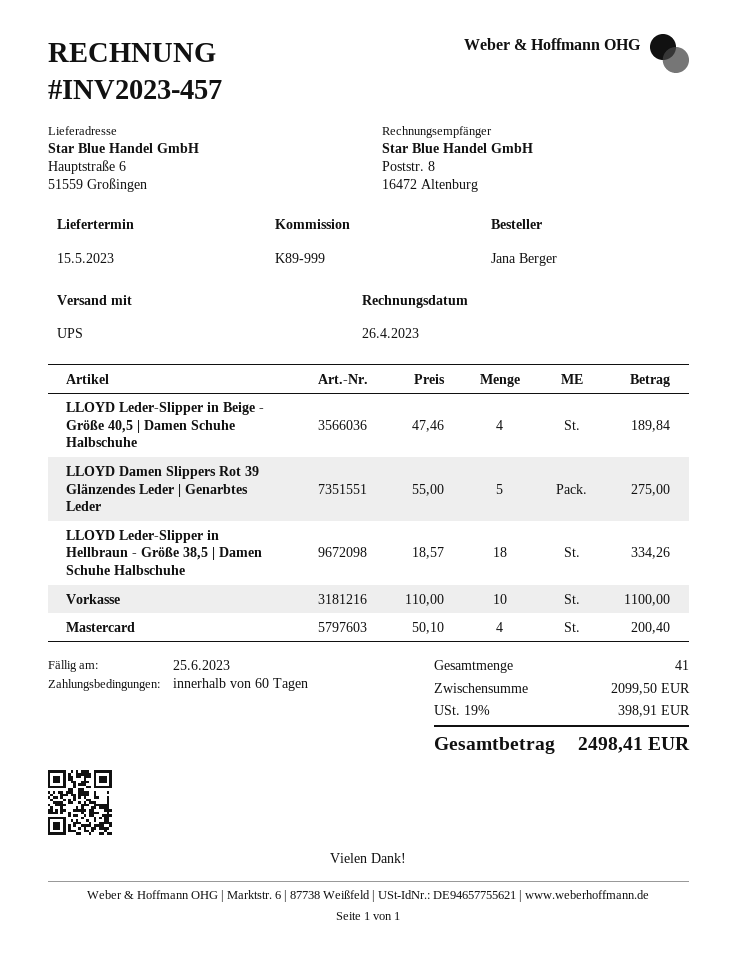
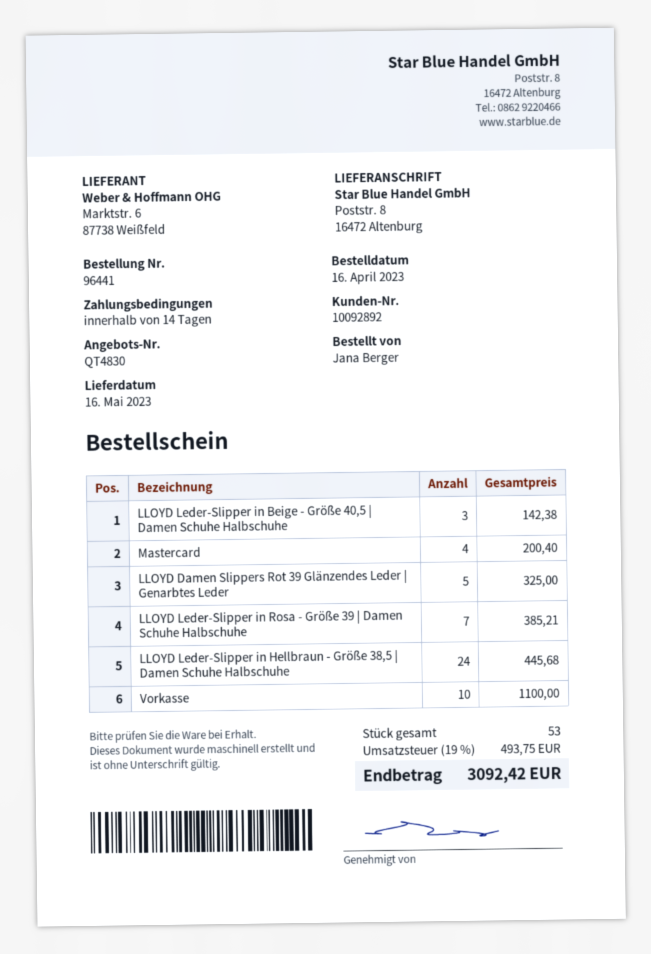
delivery date: 2023-05-15 -> 2023-05-16
payment terms: 60 days -> 14 days
ship to: Hauptstraße 6, 51559 Großingen -> Poststr. 8, 16472 Altenburg
LLOYD Leder-Slipper in Beige - Größe 40,5 | Damen Schuhe Halbschuhe: 4 for 189.84 -> 3 for 142.38
LLOYD Damen Slippers Rot 39 Glänzendes Leder | Genarbtes Leder: 5 for 275.00 -> 5 for 325.00
LLOYD Leder-Slipper in Hellbraun - Größe 38,5 | Damen Schuhe Halbschuhe: 18 for 334.26 -> 24 for 445.68
LLOYD Leder-Slipper in Rosa - Größe 39 | Damen Schuhe Halbschuhe: none -> 7 for 385.21
total quantity: 41 -> 53
tax: 19% = 398.91 -> 19% = 493.75
total: 2498.41 -> 3092.42

